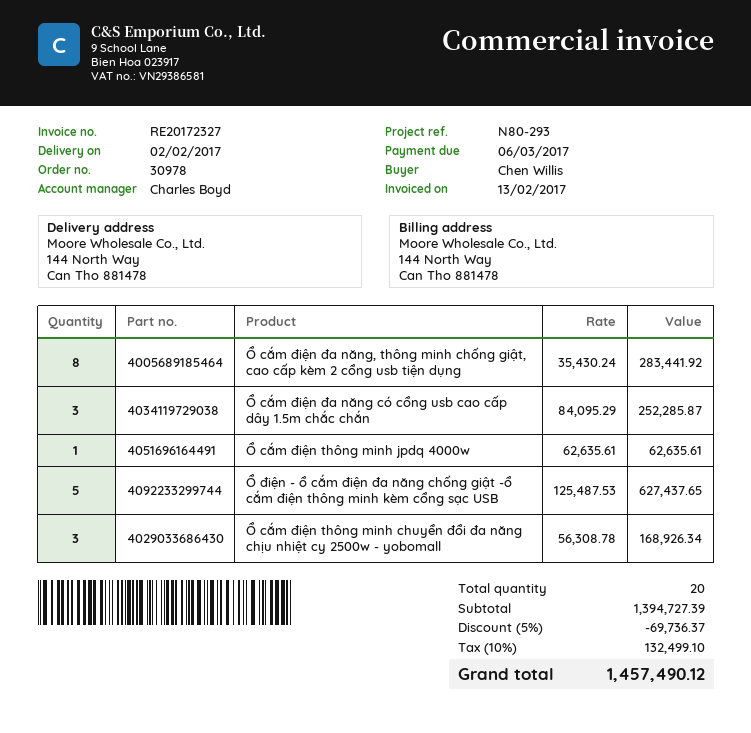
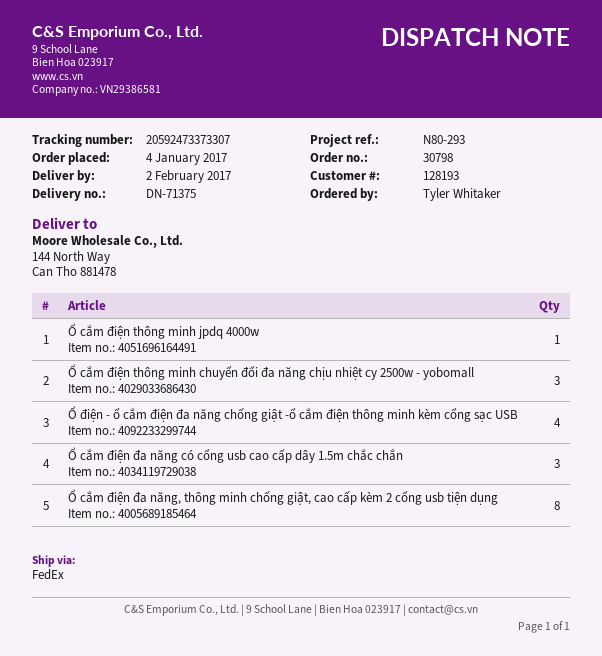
order number: 30978 -> 30798
ordered by: Chen Willis -> Tyler Whitaker
Ổ điện - ổ cắm điện đa năng chống giật -ổ cắm điện thông minh kèm cổng sạc USB: 5 -> 4

